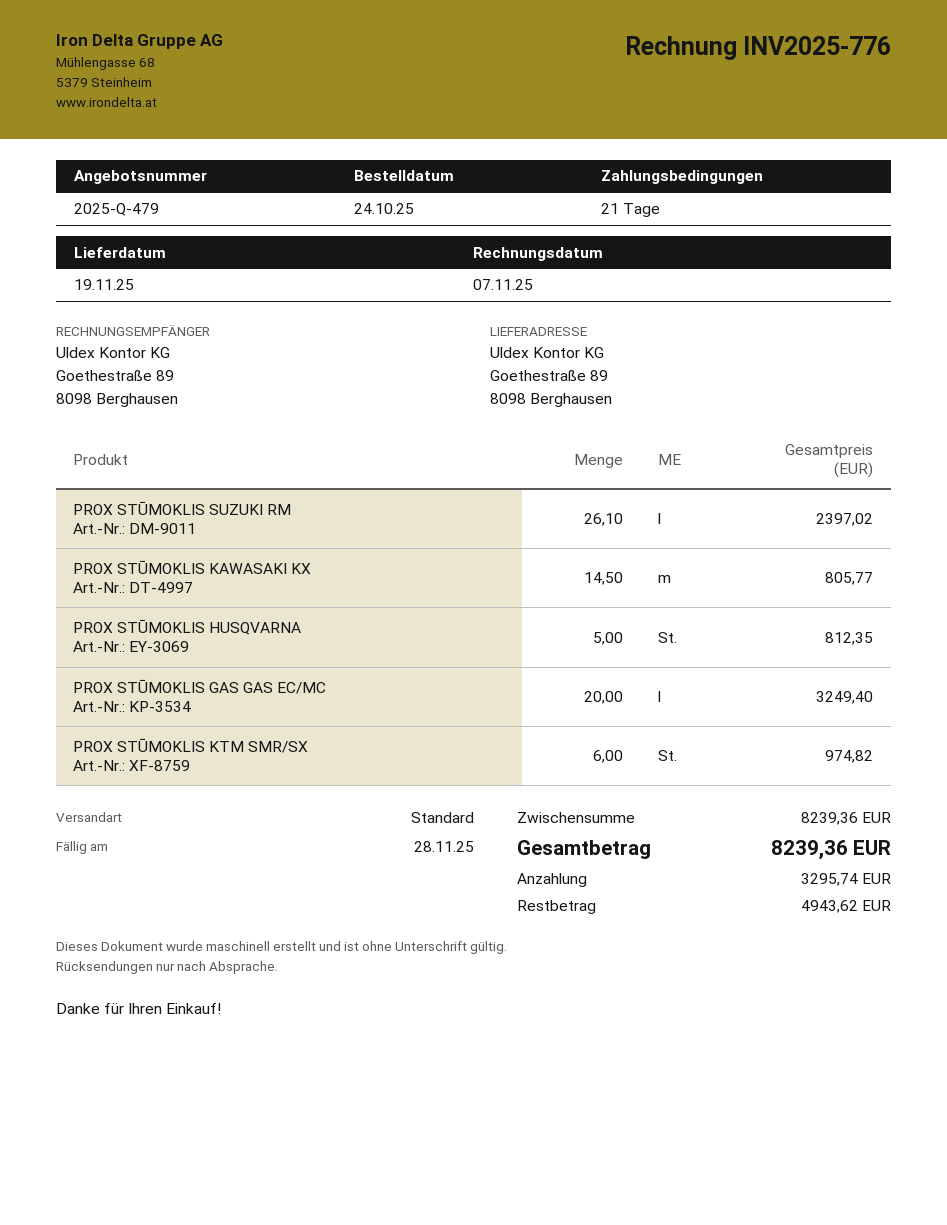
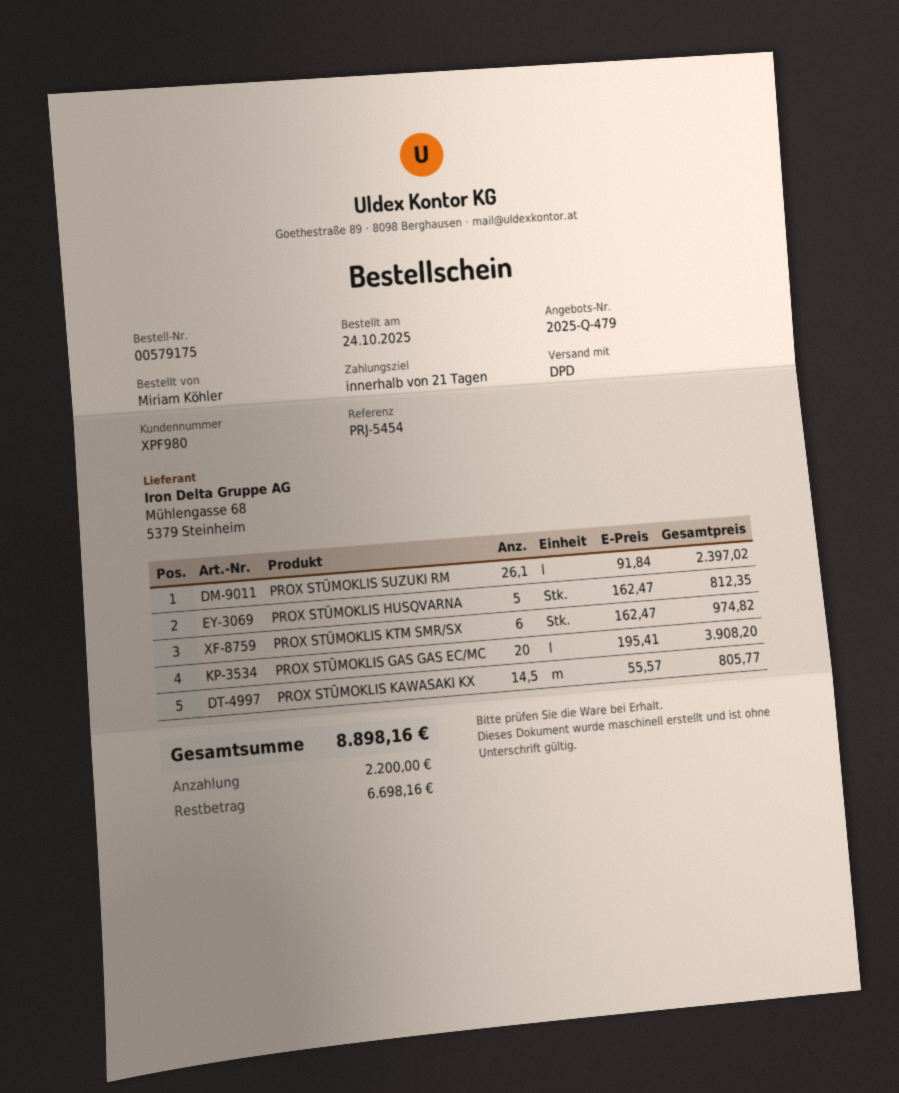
shipping method: standard -> DPD
PROX STŪMOKLIS GAS GAS EC/MC: 20 for 3249.40 -> 20 for 3908.20
total: 8239.36 -> 8898.16
deposit: 3295.74 -> 2200.00
balance: 4943.62 -> 6698.16

